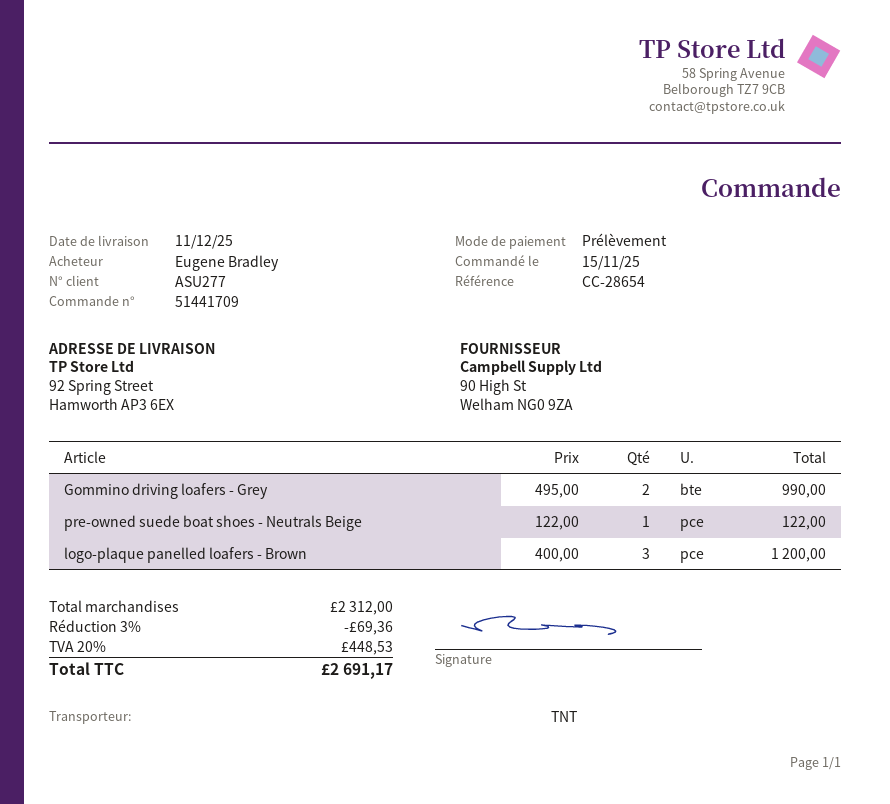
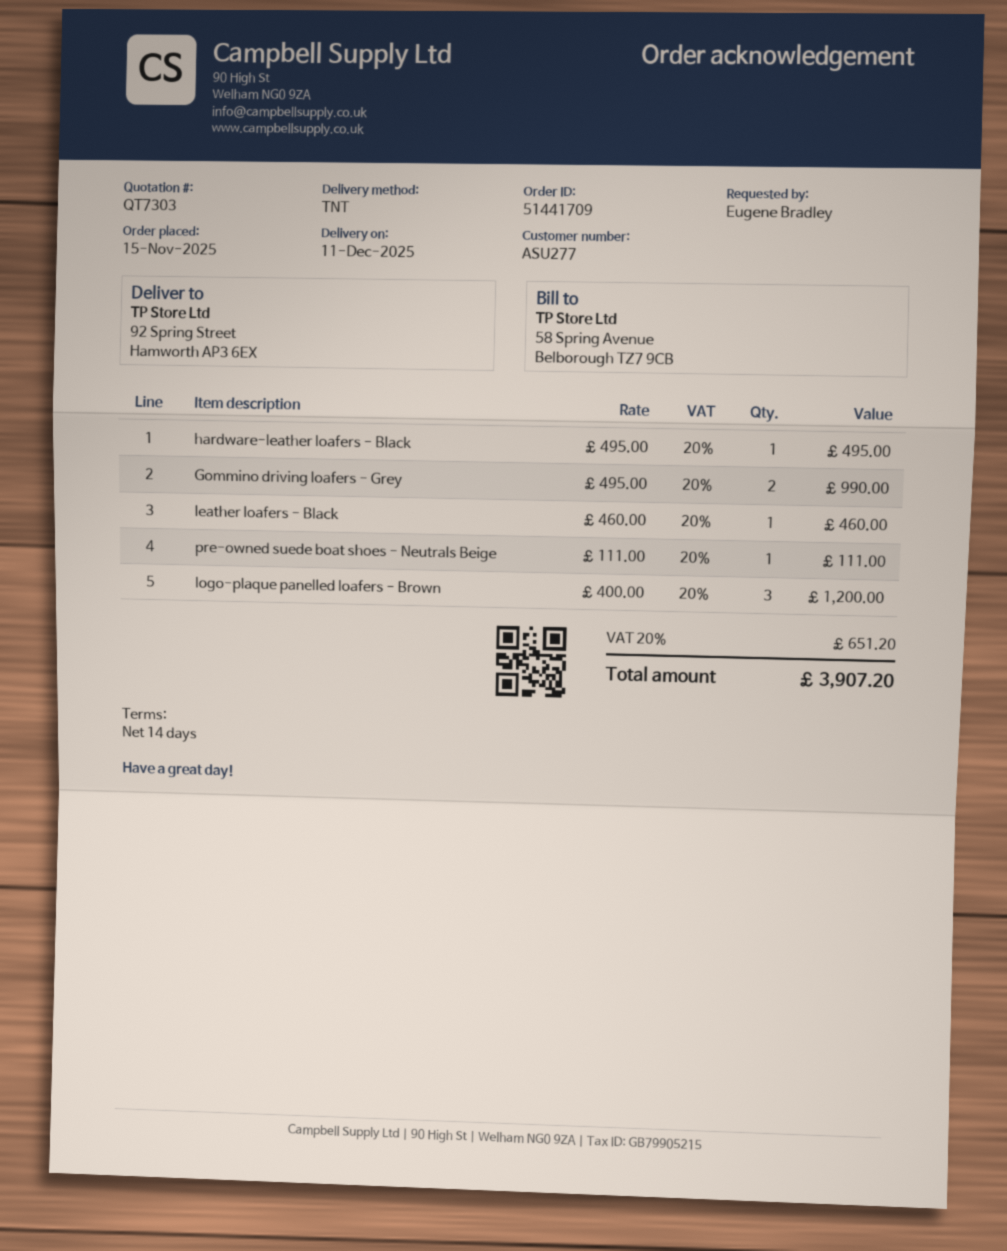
pre-owned suede boat shoes - Neutrals Beige: 1 x 122.00 = 122.00 -> 1 x 111.00 = 111.00
hardware-leather loafers - Black: none -> 1 x 495.00 = 495.00
leather loafers - Black: none -> 1 x 460.00 = 460.00
discount: 3% = 69.36 -> none
tax: 20% = 448.53 -> 20% = 651.20
total: 2691.17 -> 3907.20

